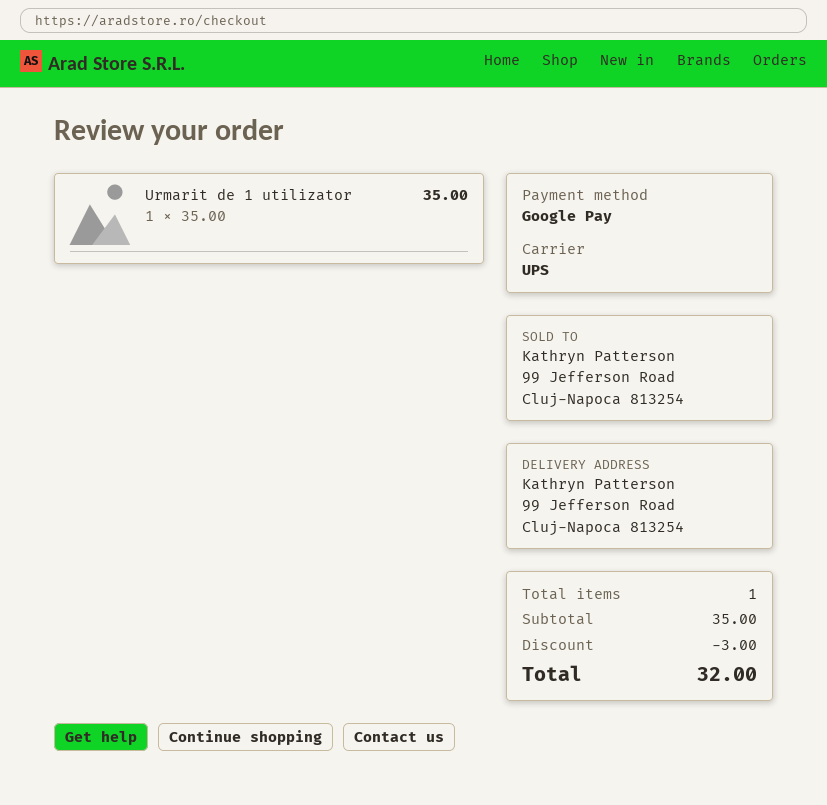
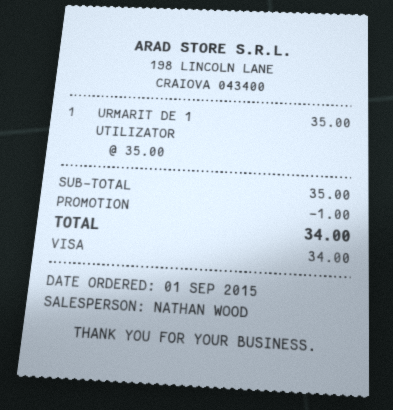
payment method: Google Pay -> Visa
discount: 3.00 -> 1.00
total: 32.00 -> 34.00

